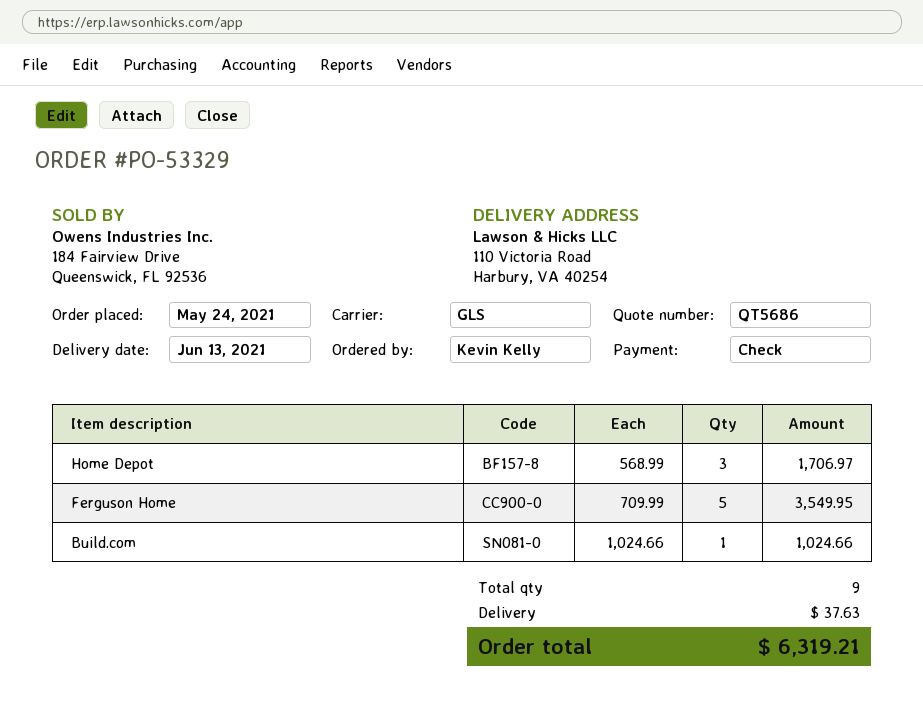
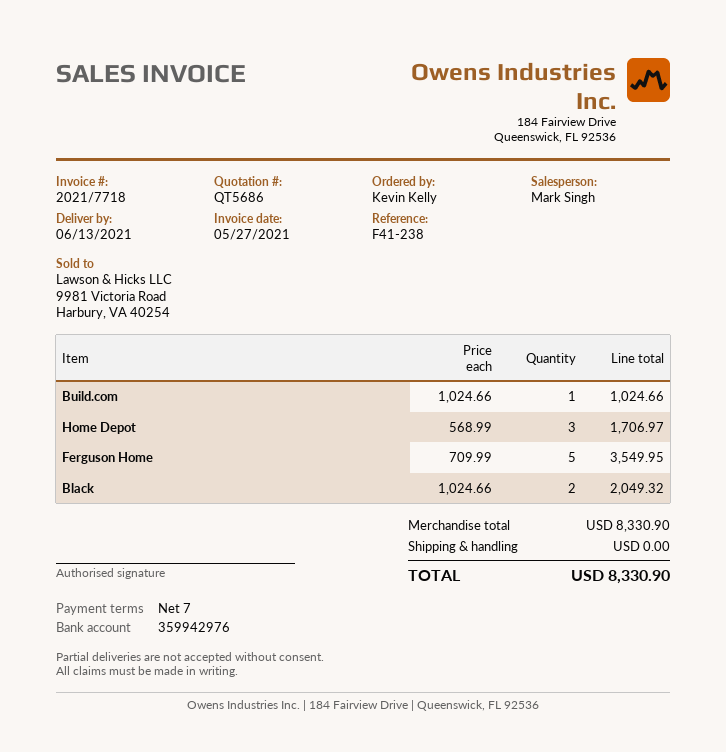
Black: none -> 2 x 1024.66 = 2049.32
shipping: 37.63 -> 0.00
total: 6319.21 -> 8330.90

